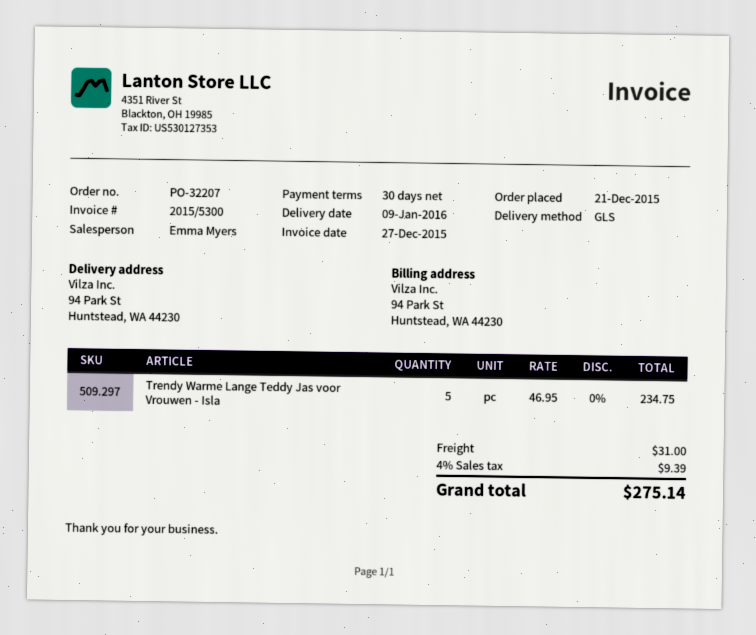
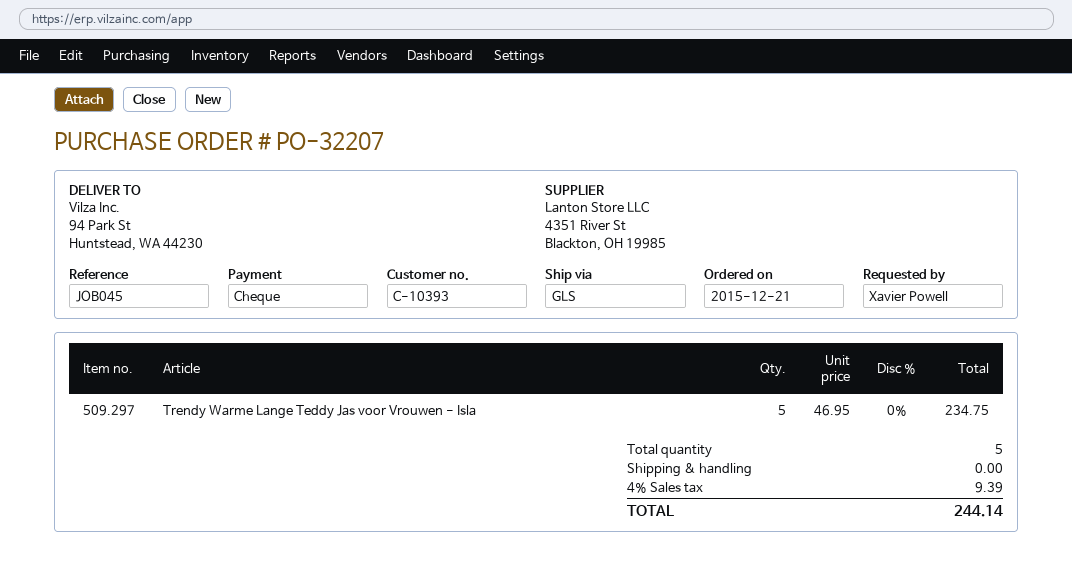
shipping: 31.00 -> 0.00
total: 275.14 -> 244.14

